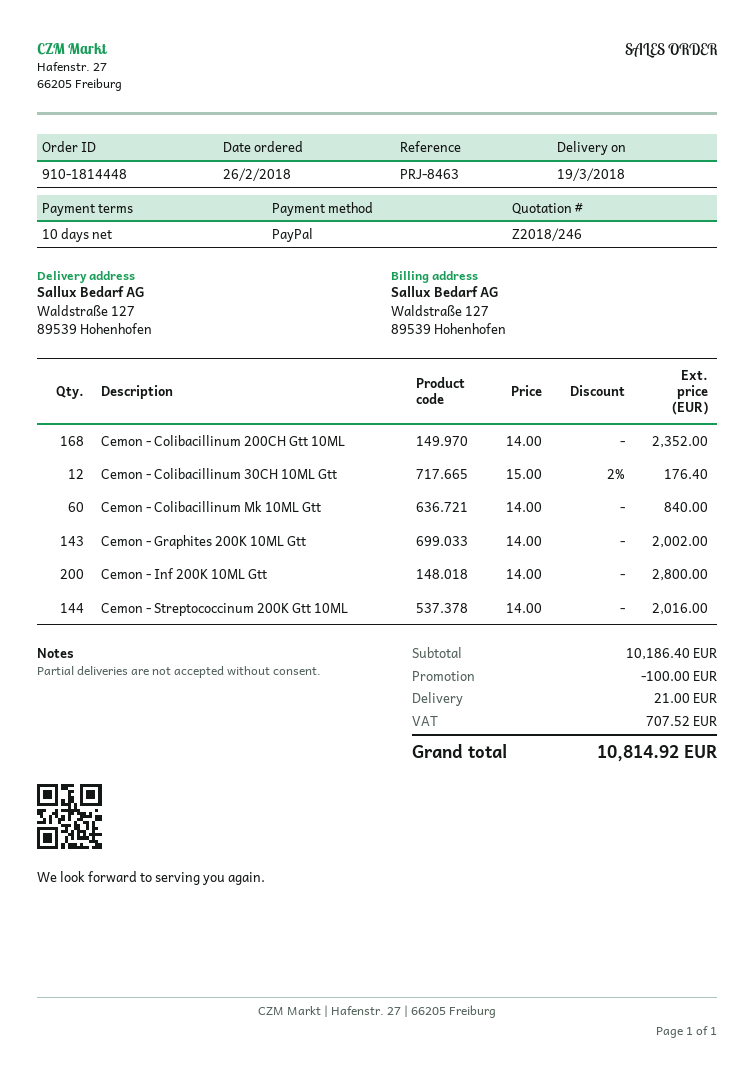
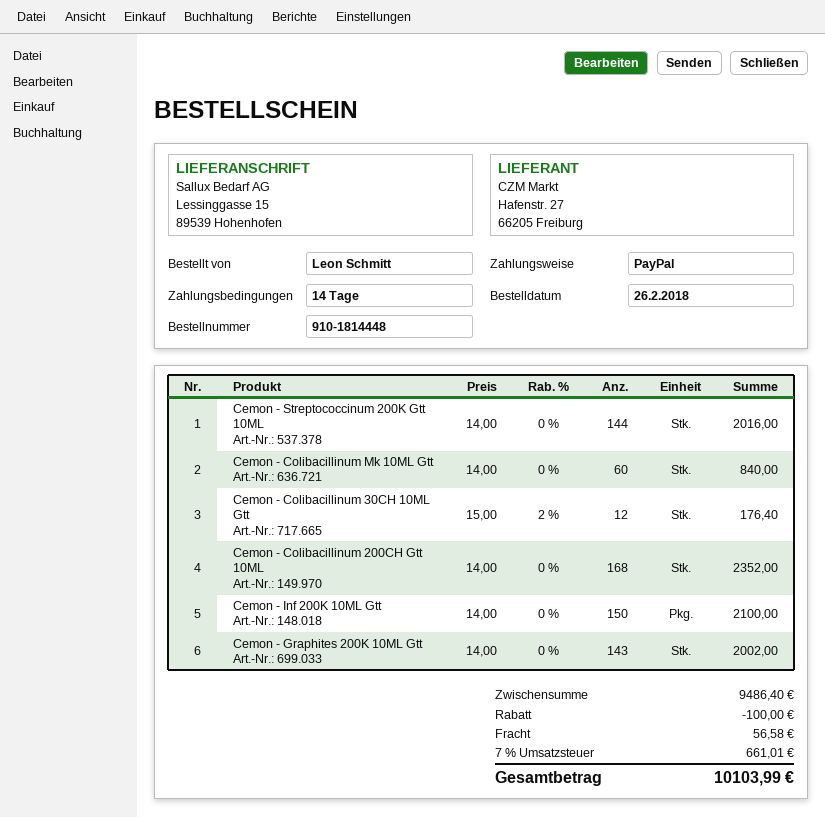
payment terms: 10 days -> 14 days
ship to: Waldstraße 127, 89539 Hohenhofen -> Lessinggasse 15, 89539 Hohenhofen
Cemon - Inf 200K 10ML Gtt: 200 x 14.00 = 2800.00 -> 150 x 14.00 = 2100.00
subtotal: 10186.40 -> 9486.40
shipping: 21.00 -> 56.58
tax: 707.52 -> 661.01
total: 10814.92 -> 10103.99

